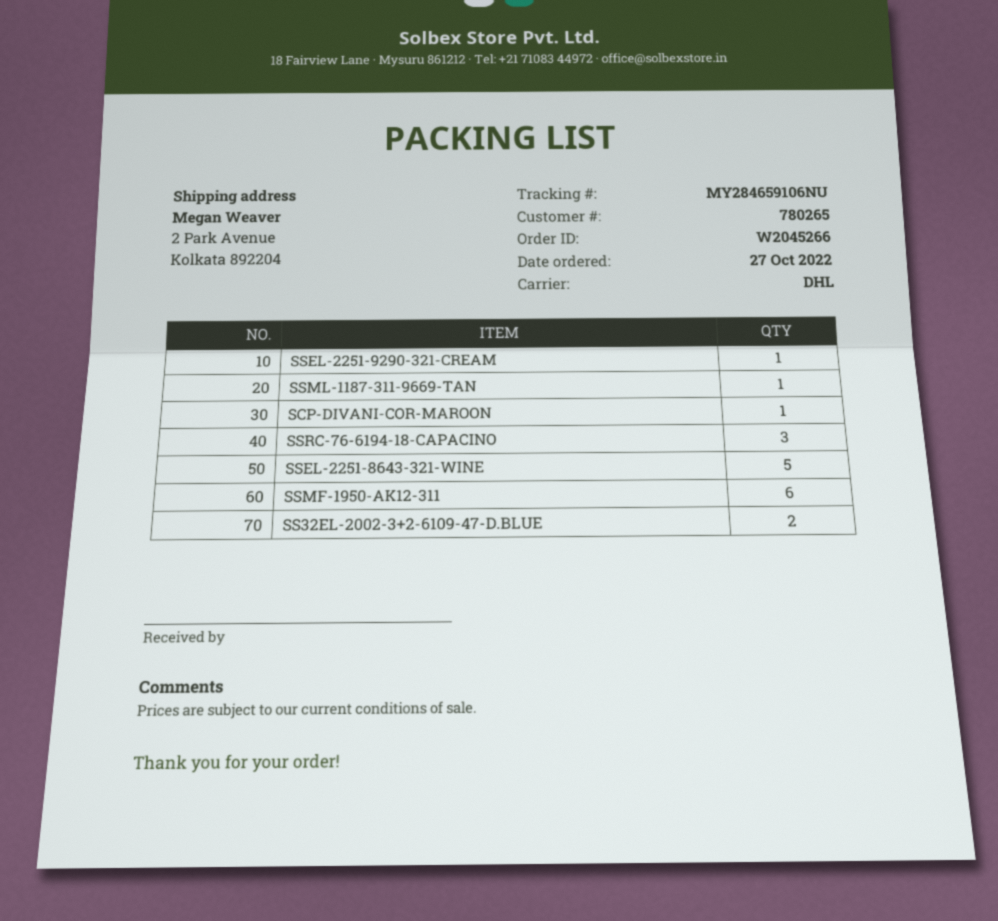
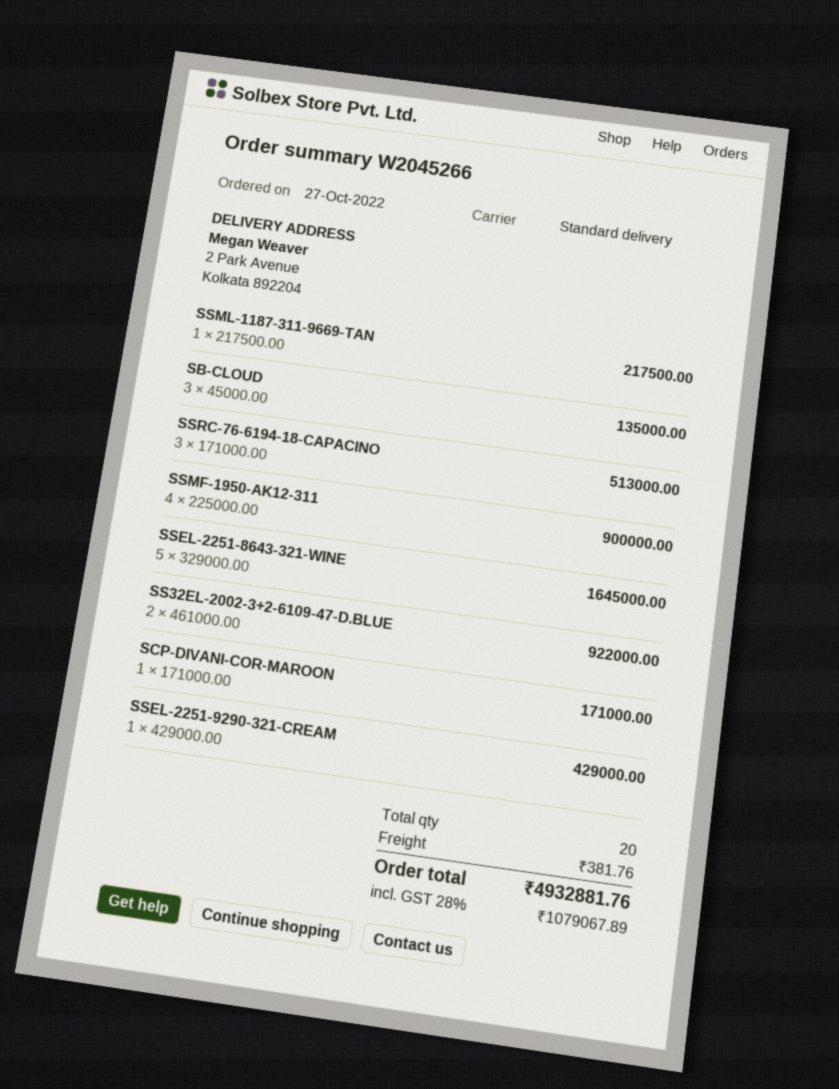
shipping method: DHL -> standard
SSMF-1950-AK12-311: 6 -> 4
SB-CLOUD: none -> 3

